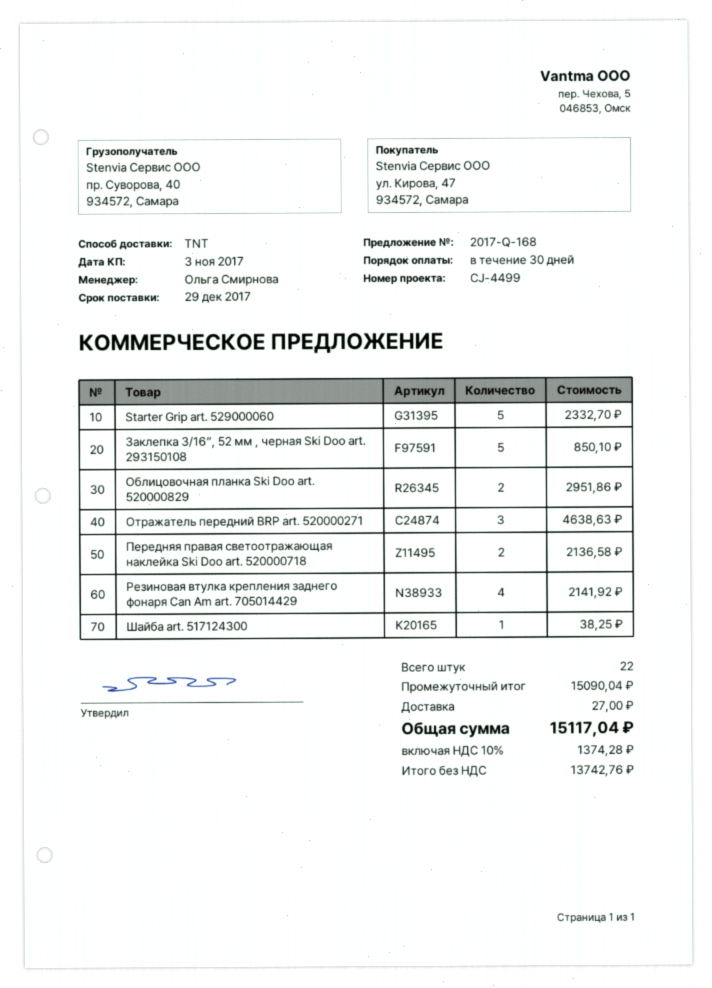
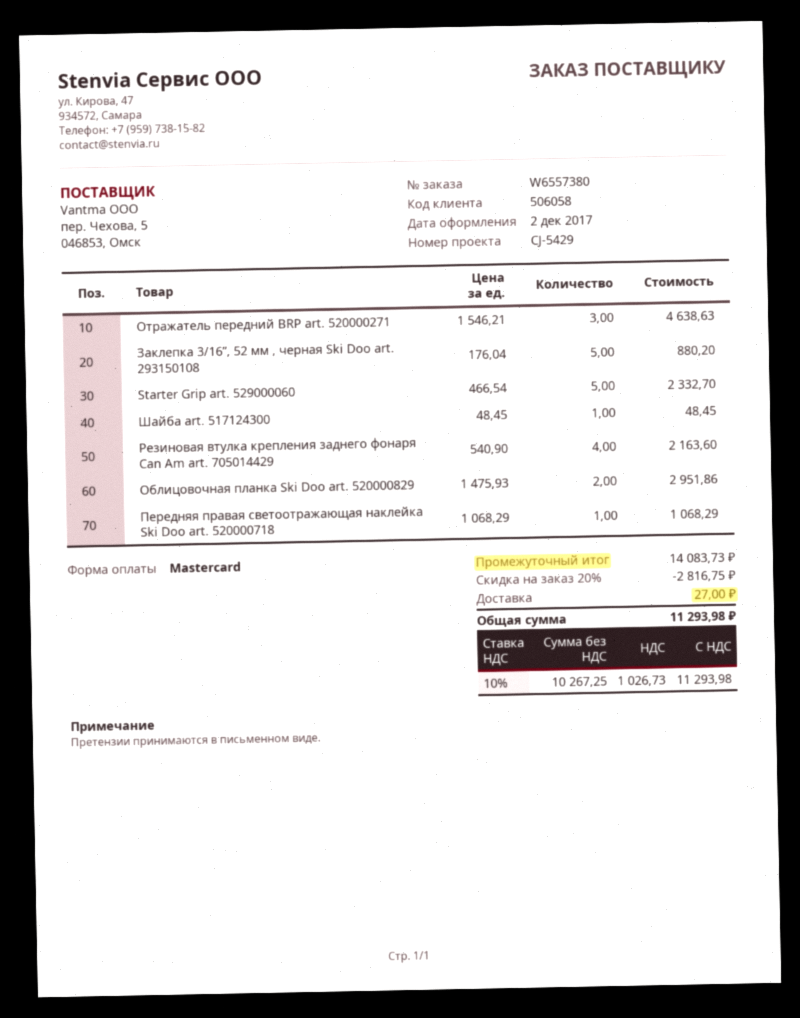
reference: CJ-4499 -> CJ-5429
Заклепка 3/16”, 52 мм , черная Ski Doo art. 293150108: 5 for 850.10 -> 5 for 880.20
Передняя правая светоотражающая наклейка Ski Doo art. 520000718: 2 for 2136.58 -> 1 for 1068.29
Резиновая втулка крепления заднего фонаря Can Am art. 705014429: 4 for 2141.92 -> 4 for 2163.60
Шайба art. 517124300: 1 for 38.25 -> 1 for 48.45
subtotal: 15090.04 -> 14083.73
discount: none -> 20% = 2816.75
net: 13742.76 -> 10267.25
tax: 10% = 1374.28 -> 10% = 1026.73
total: 15117.04 -> 11293.98

